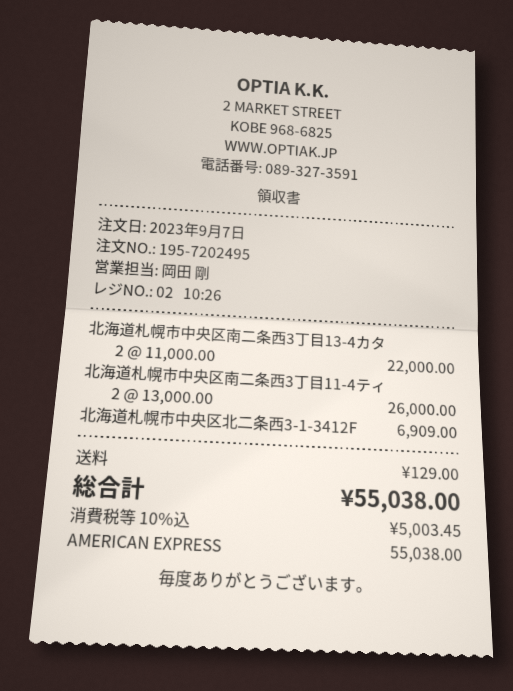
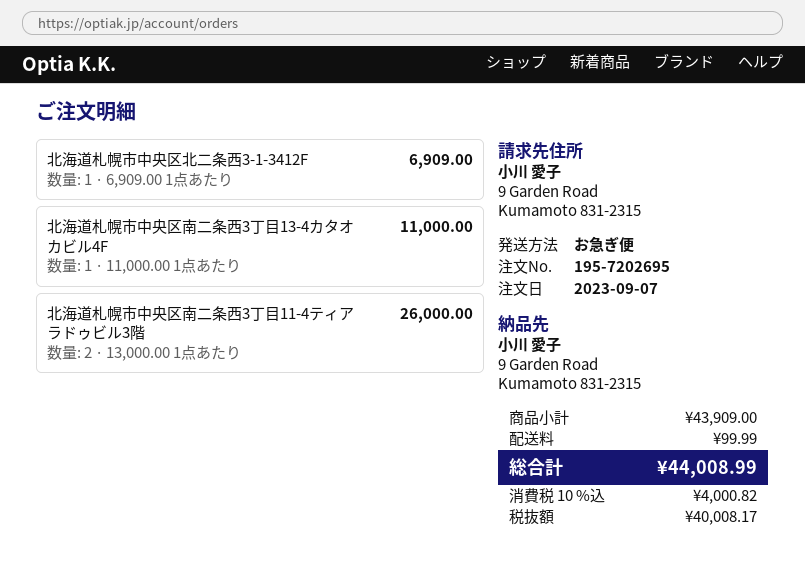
order number: 195-7202495 -> 195-7202695
北海道札幌市中央区南二条西3丁目13-4カタ: 2 x 11000.00 = 22000.00 -> 1 x 11000.00 = 11000.00
shipping: 129.00 -> 99.99
tax: 10% = 5003.45 -> 10% = 4000.82
total: 55038.00 -> 44008.99

